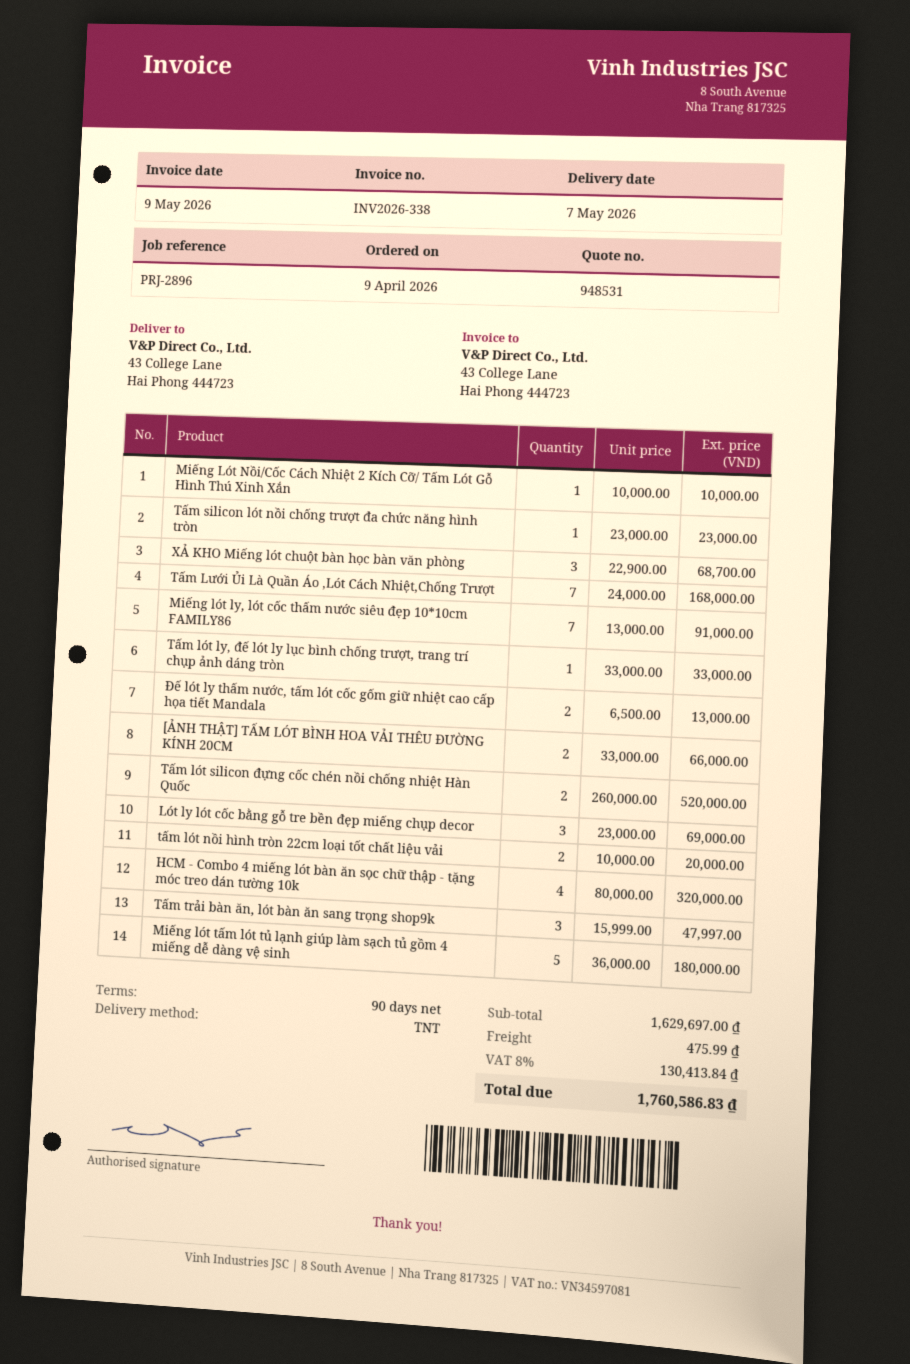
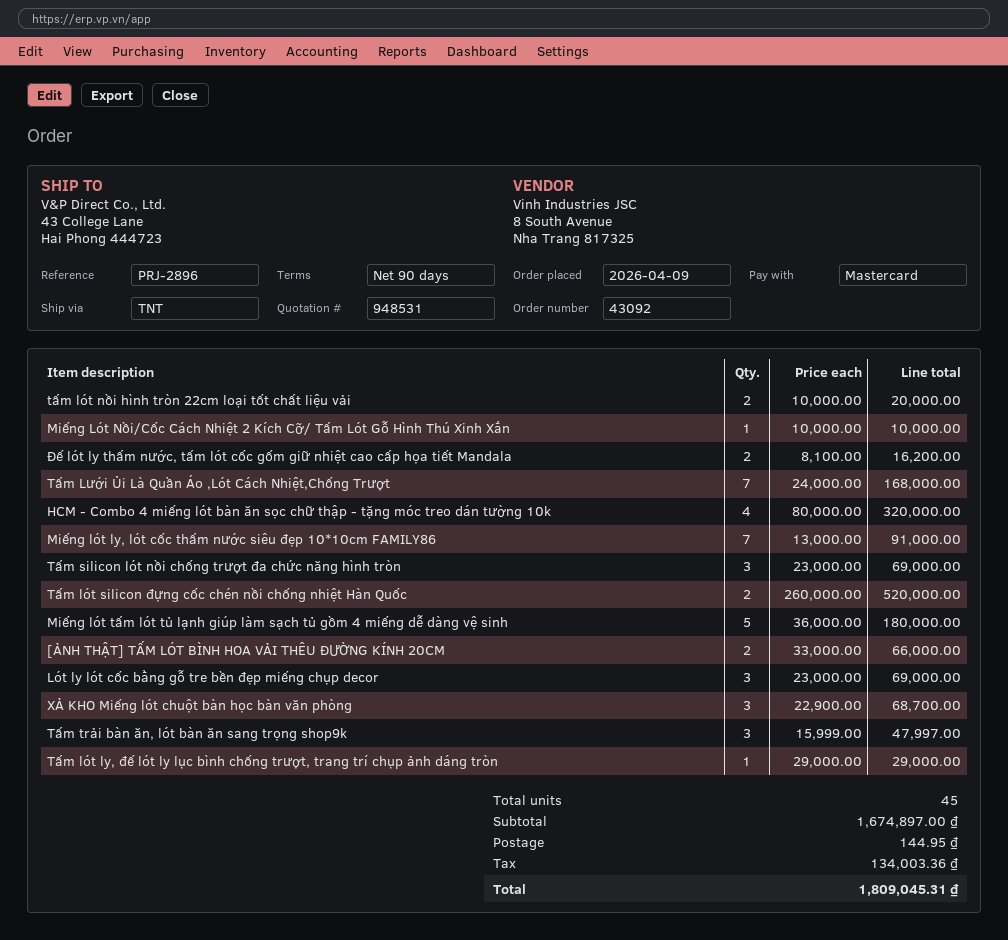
Tấm silicon lót nồi chống trượt đa chức năng hình tròn: 1 x 23000.00 = 23000.00 -> 3 x 23000.00 = 69000.00
Tấm lót ly, đế lót ly lục bình chống trượt, trang trí chụp ảnh dáng tròn: 1 x 33000.00 = 33000.00 -> 1 x 29000.00 = 29000.00
Đế lót ly thấm nước, tấm lót cốc gốm giữ nhiệt cao cấp họa tiết Mandala: 2 x 6500.00 = 13000.00 -> 2 x 8100.00 = 16200.00
subtotal: 1629697.00 -> 1674897.00
shipping: 475.99 -> 144.95
tax: 130413.84 -> 134003.36
total: 1760586.83 -> 1809045.31

